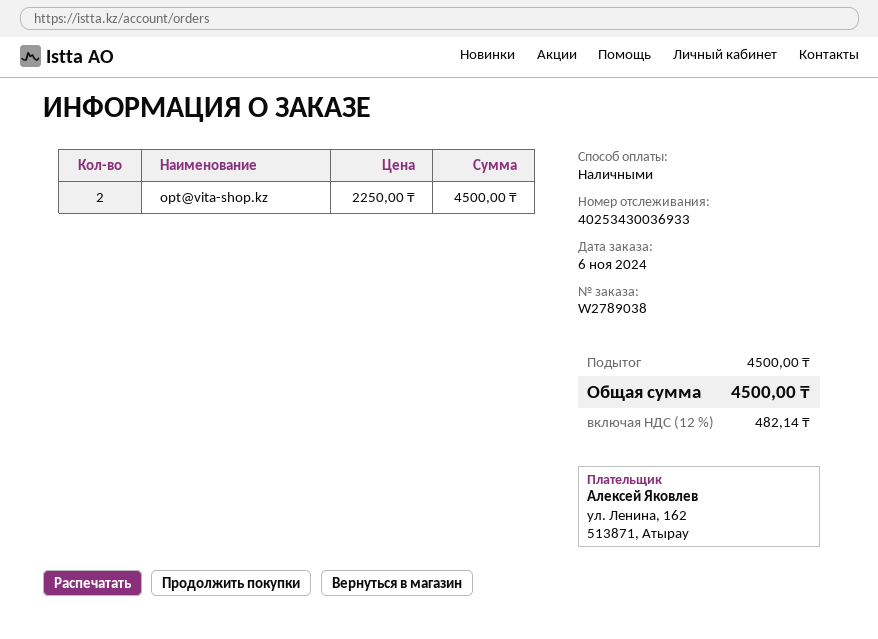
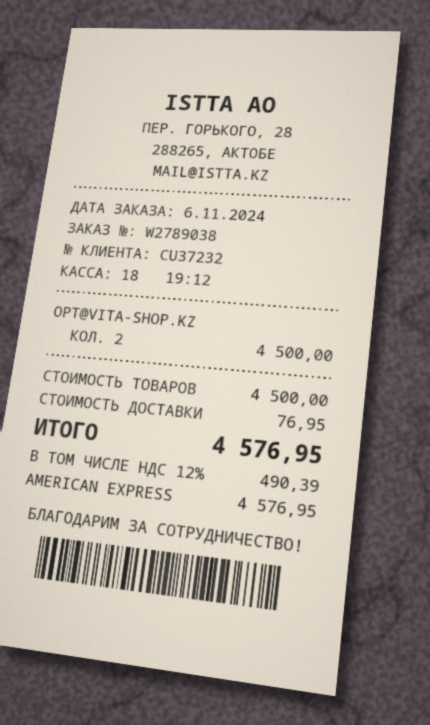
payment method: cash -> American Express
shipping: none -> 76.95
tax: 12% = 482.14 -> 12% = 490.39
total: 4500.00 -> 4576.95

